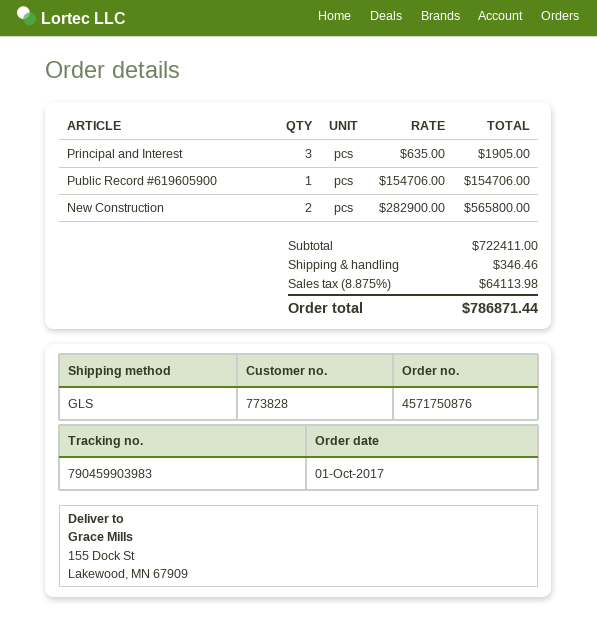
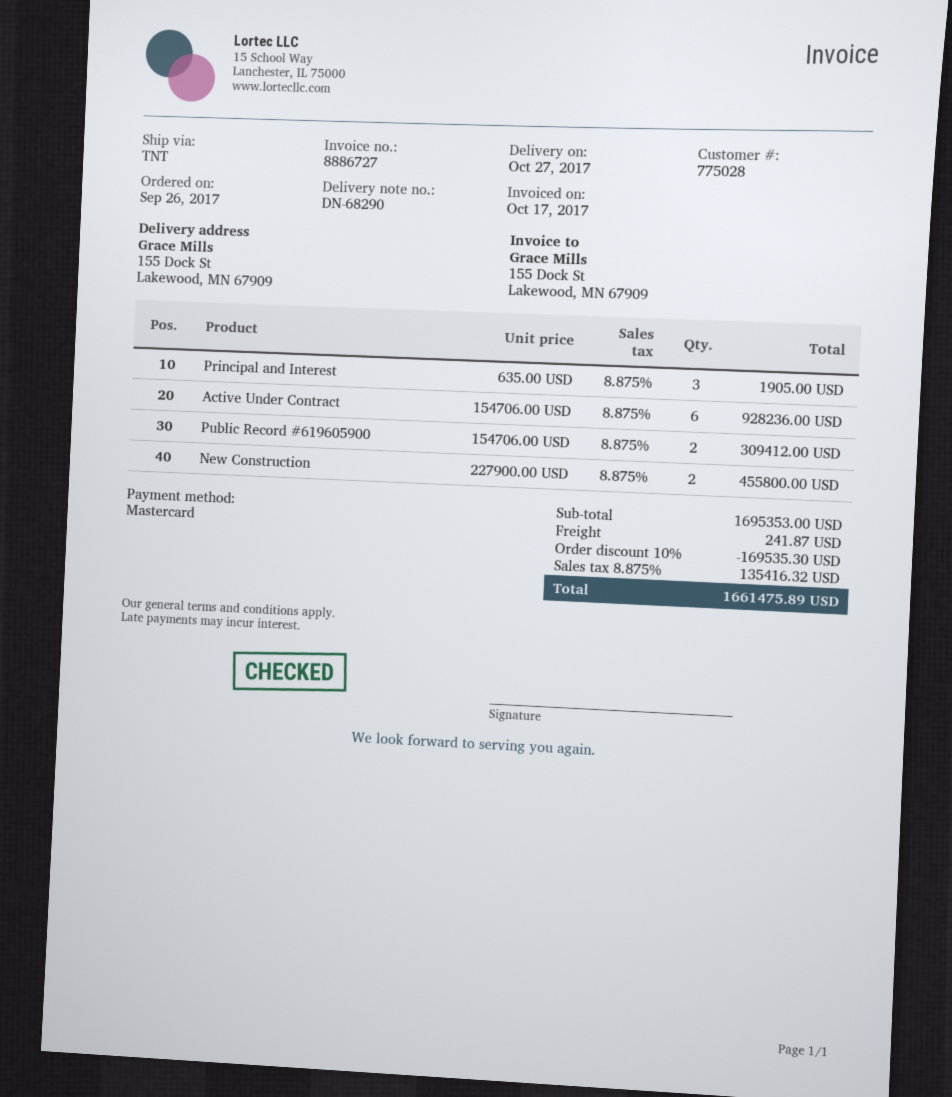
order date: 2017-10-01 -> 2017-09-26
customer number: 773828 -> 775028
shipping method: GLS -> TNT
Public Record #619605900: 1 x 154706.00 = 154706.00 -> 2 x 154706.00 = 309412.00
New Construction: 2 x 282900.00 = 565800.00 -> 2 x 227900.00 = 455800.00
Active Under Contract: none -> 6 x 154706.00 = 928236.00
subtotal: 722411.00 -> 1695353.00
discount: none -> 10% = 169535.30
shipping: 346.46 -> 241.87
tax: 8.875% = 64113.98 -> 8.875% = 135416.32
total: 786871.44 -> 1661475.89

